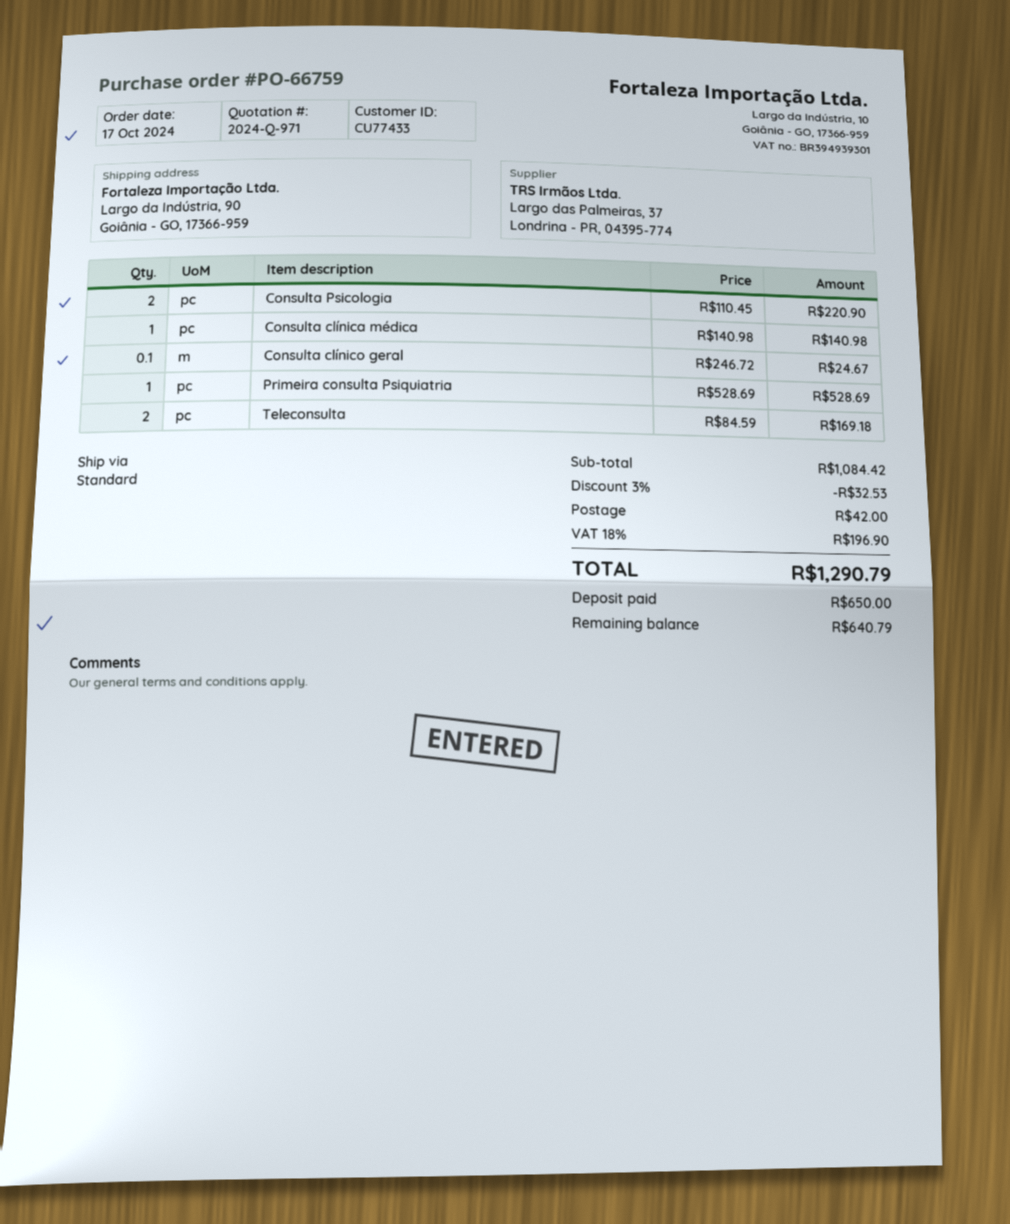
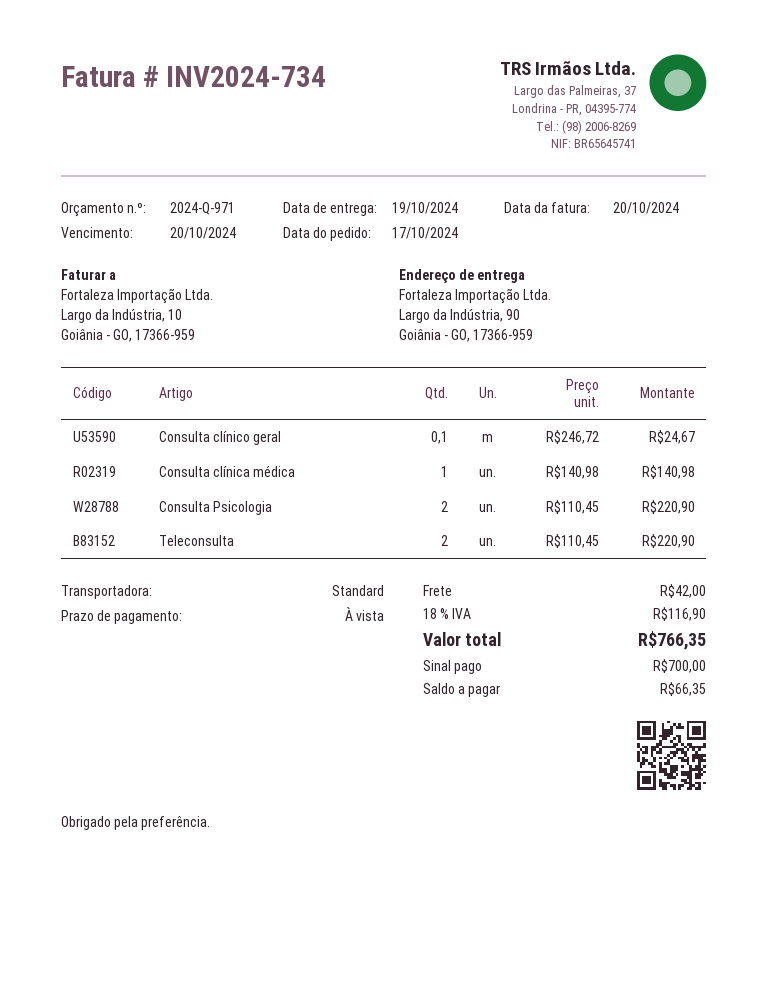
Primeira consulta Psiquiatria: 1 x 528.69 = 528.69 -> none
Teleconsulta: 2 x 84.59 = 169.18 -> 2 x 110.45 = 220.90
discount: 3% = 32.53 -> none
tax: 18% = 196.90 -> 18% = 116.90
total: 1290.79 -> 766.35
deposit: 650.00 -> 700.00
balance: 640.79 -> 66.35

